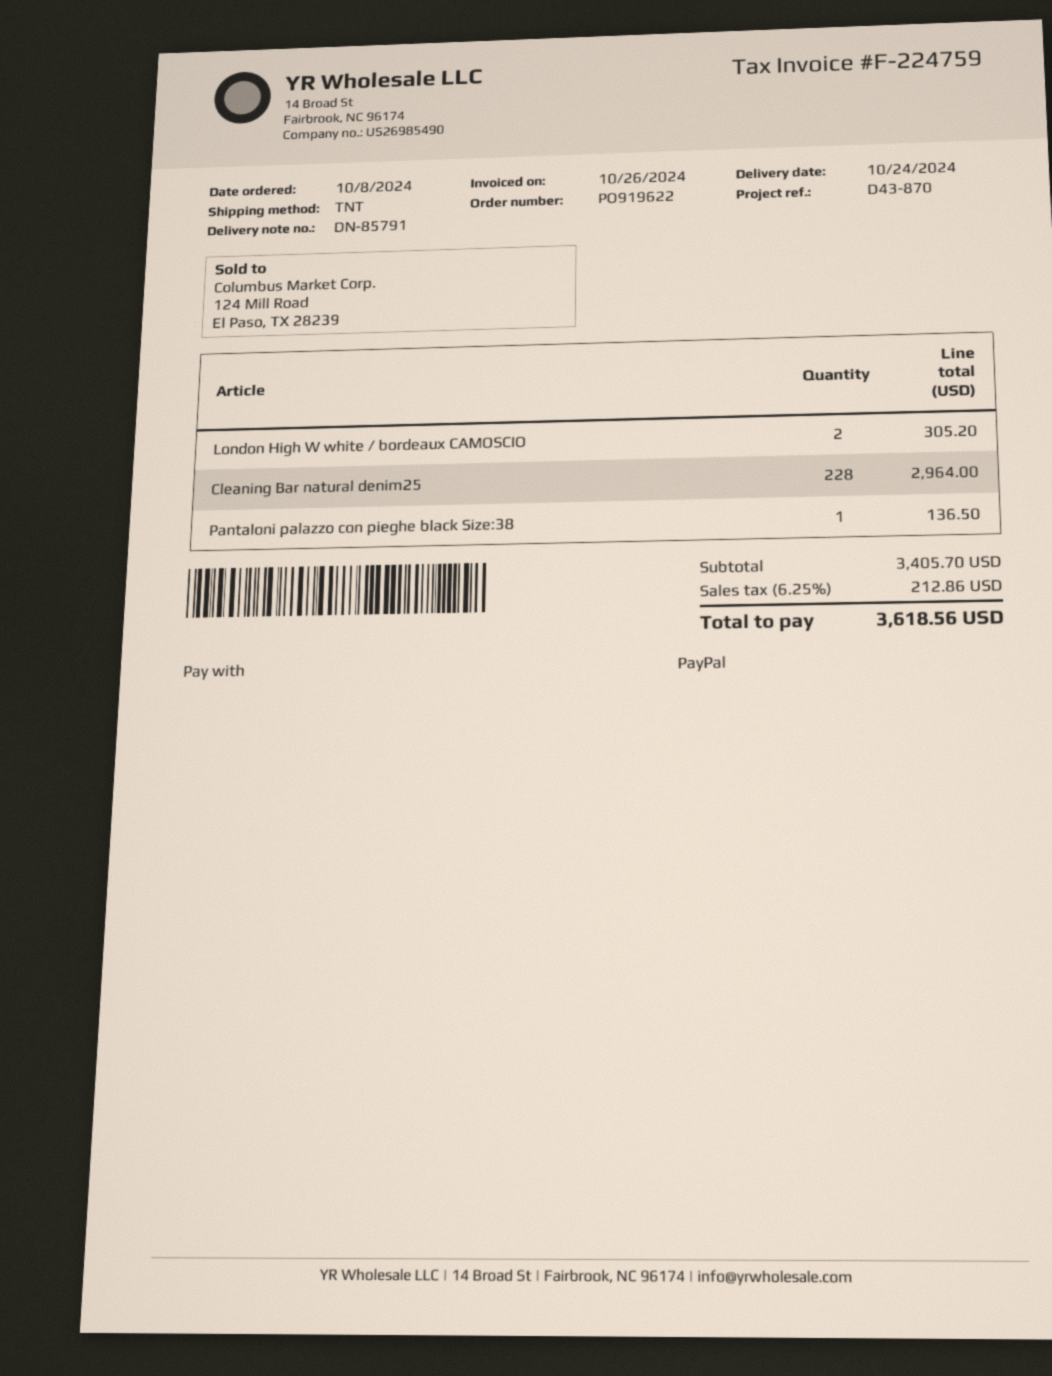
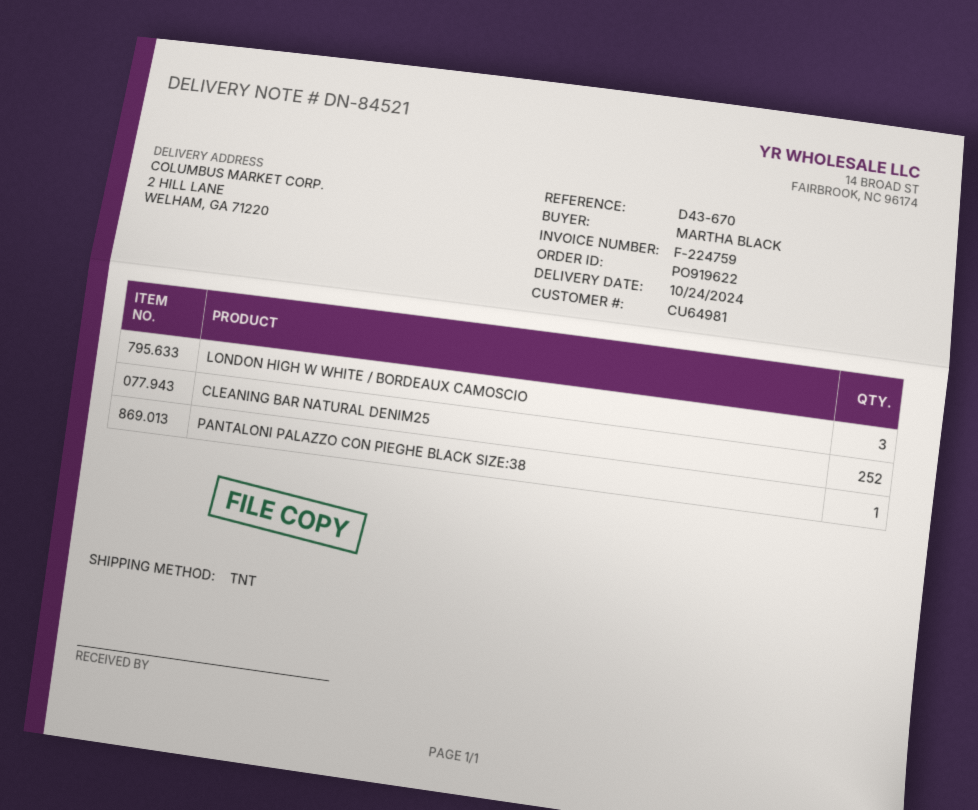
delivery note number: DN-85791 -> DN-84521
reference: D43-870 -> D43-670
London High W white / bordeaux CAMOSCIO: 2 -> 3
Cleaning Bar natural denim25: 228 -> 252

